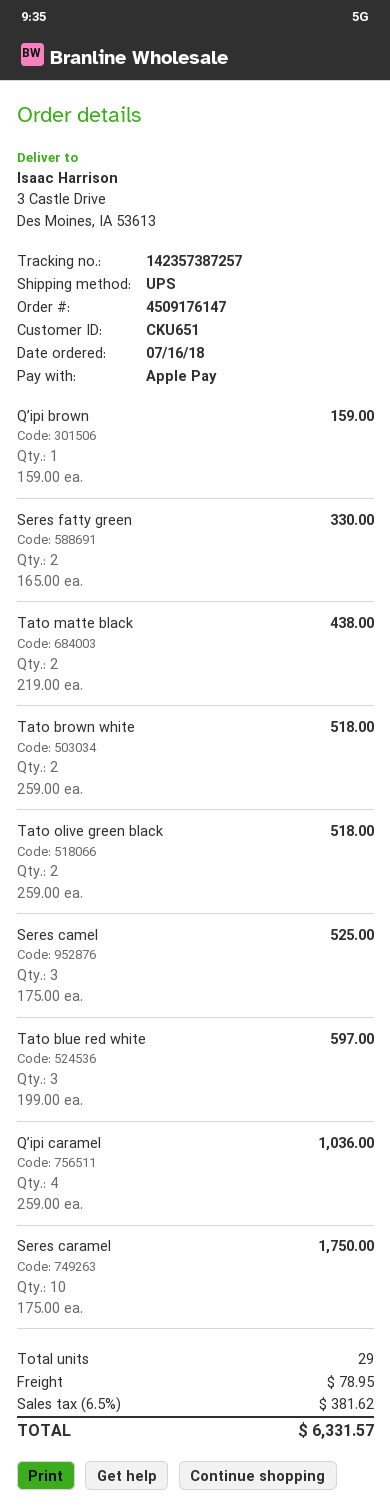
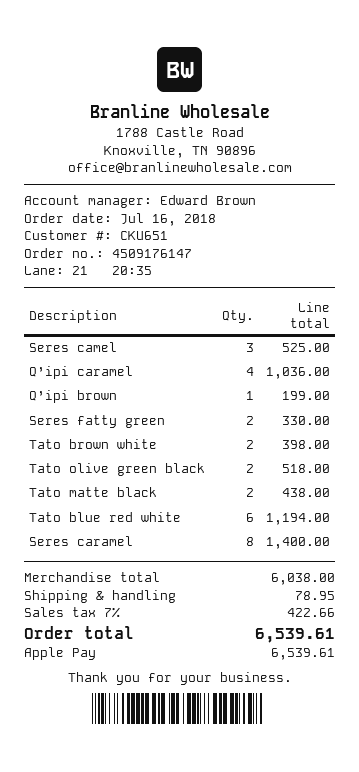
Q’ipi brown: 1 for 159.00 -> 1 for 199.00
Tato brown white: 2 for 518.00 -> 2 for 398.00
Tato blue red white: 3 for 597.00 -> 6 for 1194.00
Seres caramel: 10 for 1750.00 -> 8 for 1400.00
tax: 6.5% = 381.62 -> 7% = 422.66
total: 6331.57 -> 6539.61

